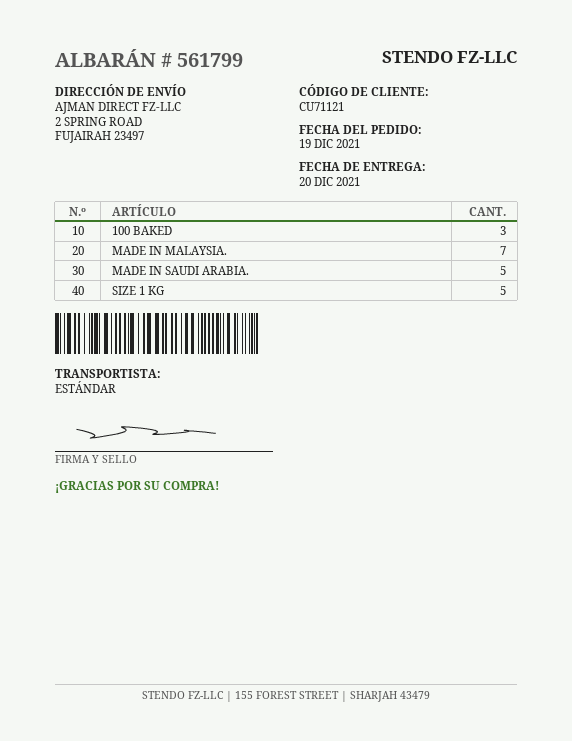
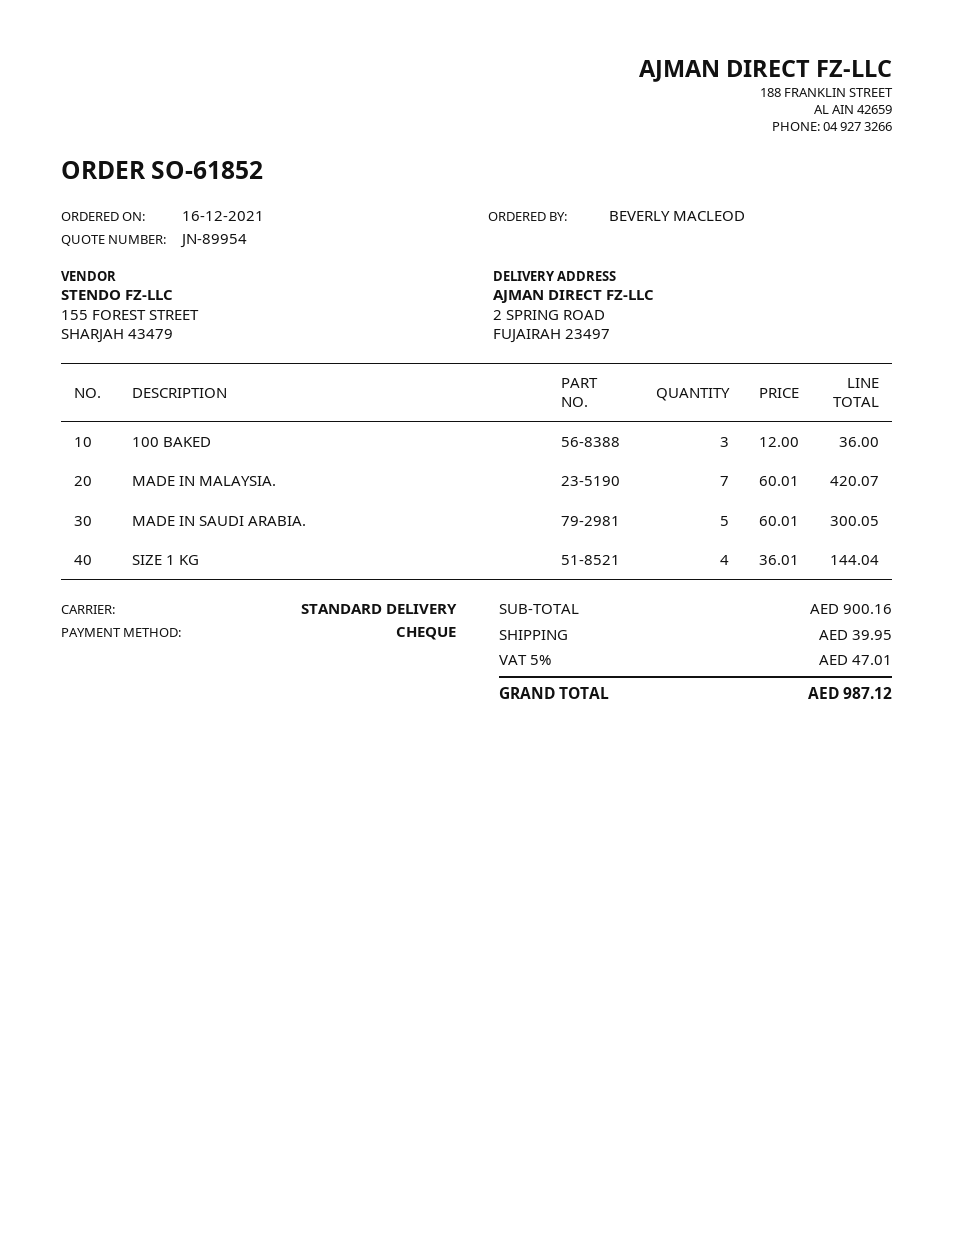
order date: 2021-12-19 -> 2021-12-16
SIZE 1 KG: 5 -> 4

